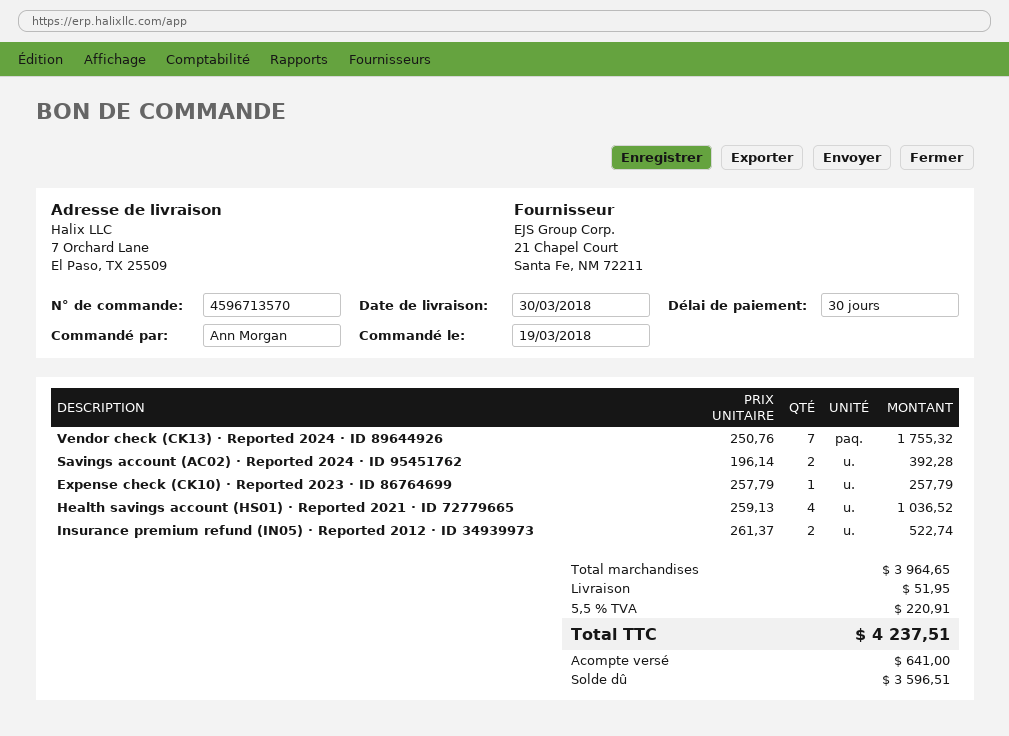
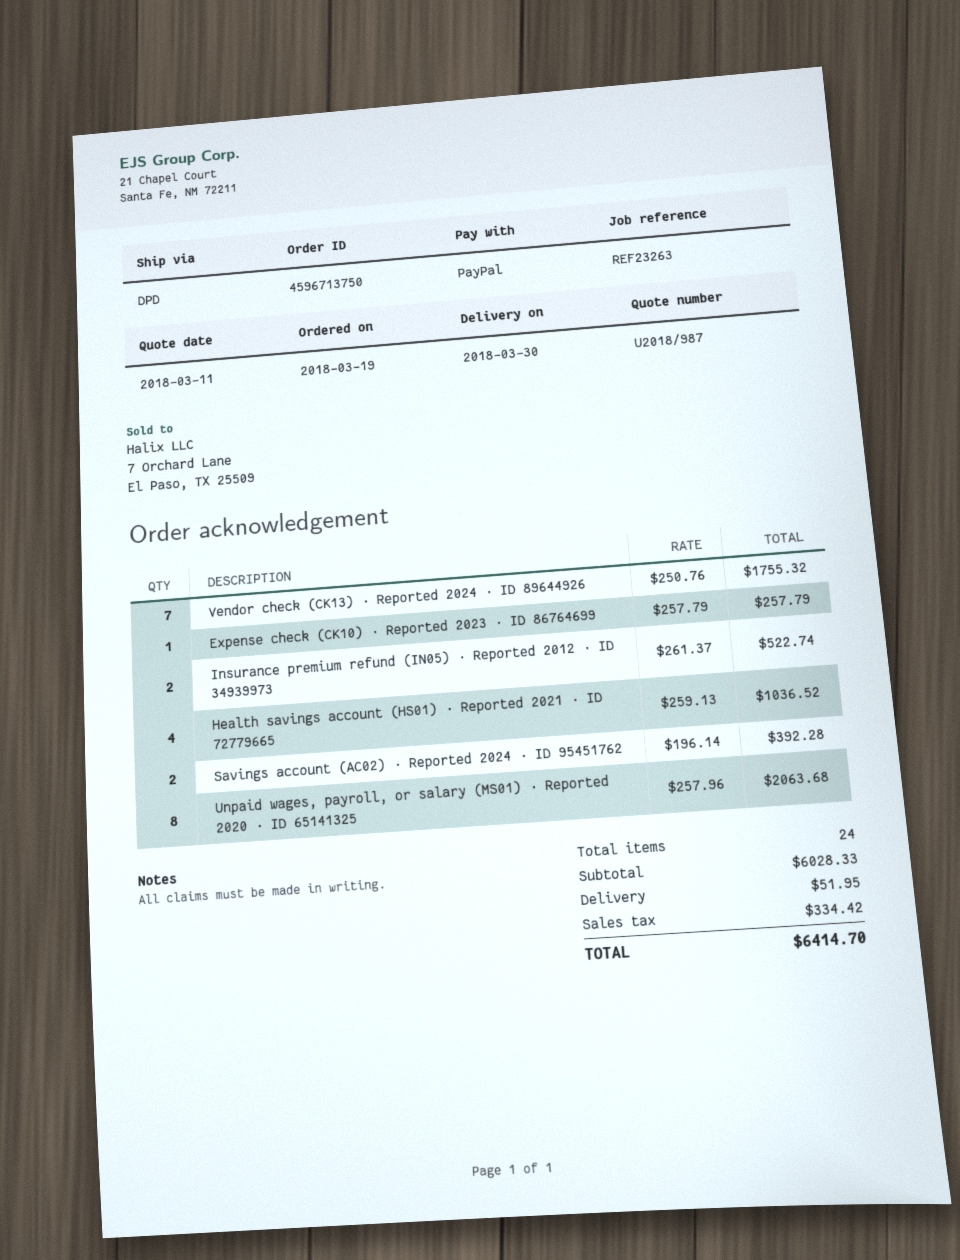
order number: 4596713570 -> 4596713750
Unpaid wages, payroll, or salary (MS01) · Reported 2020 · ID 65141325: none -> 8 x 257.96 = 2063.68
subtotal: 3964.65 -> 6028.33
tax: 220.91 -> 334.42
total: 4237.51 -> 6414.70

